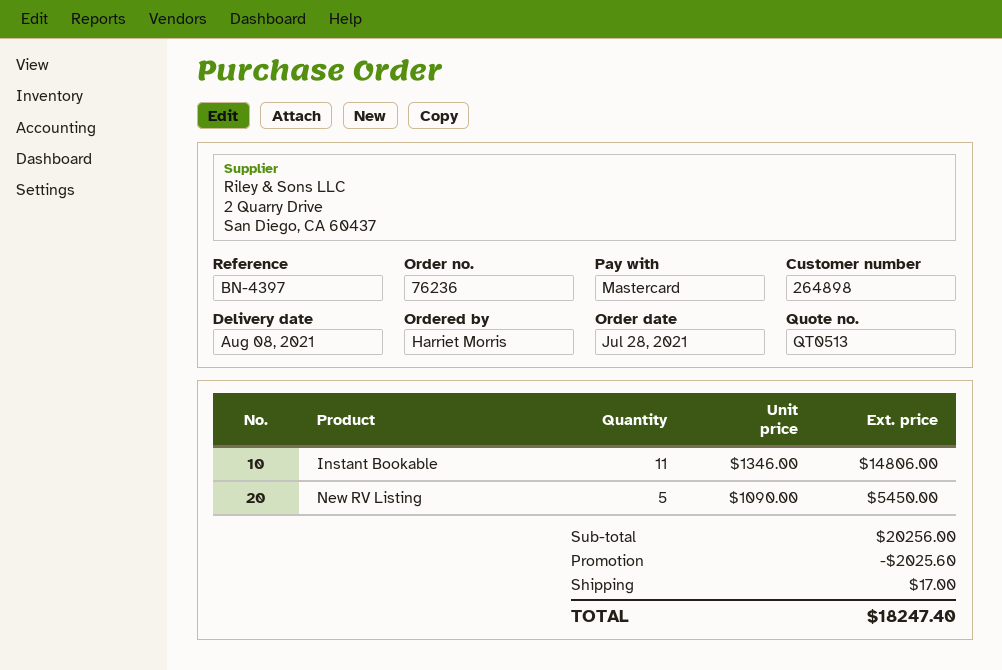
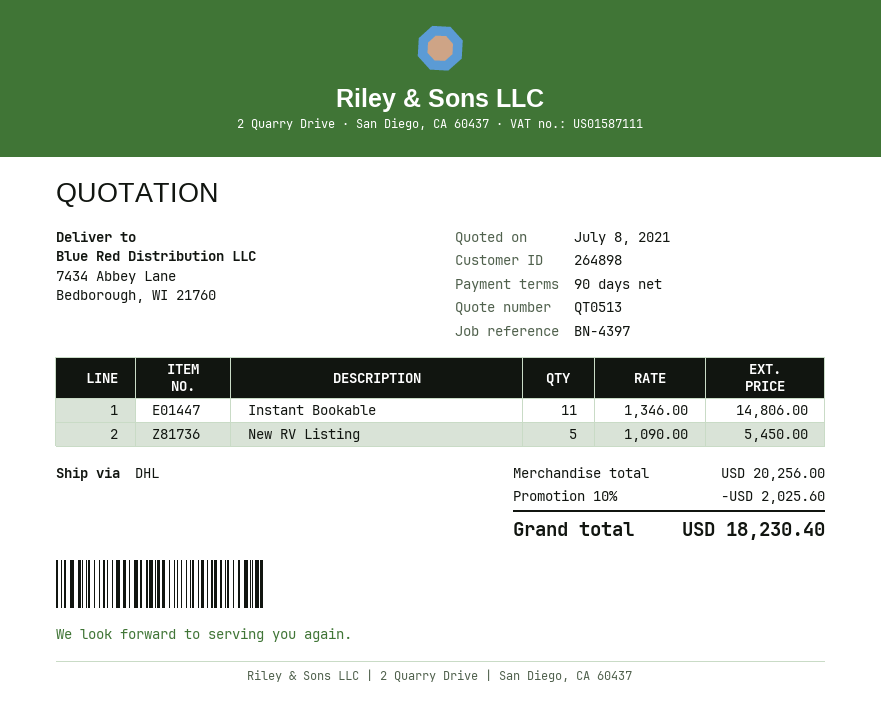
shipping: 17.00 -> none
total: 18247.40 -> 18230.40

